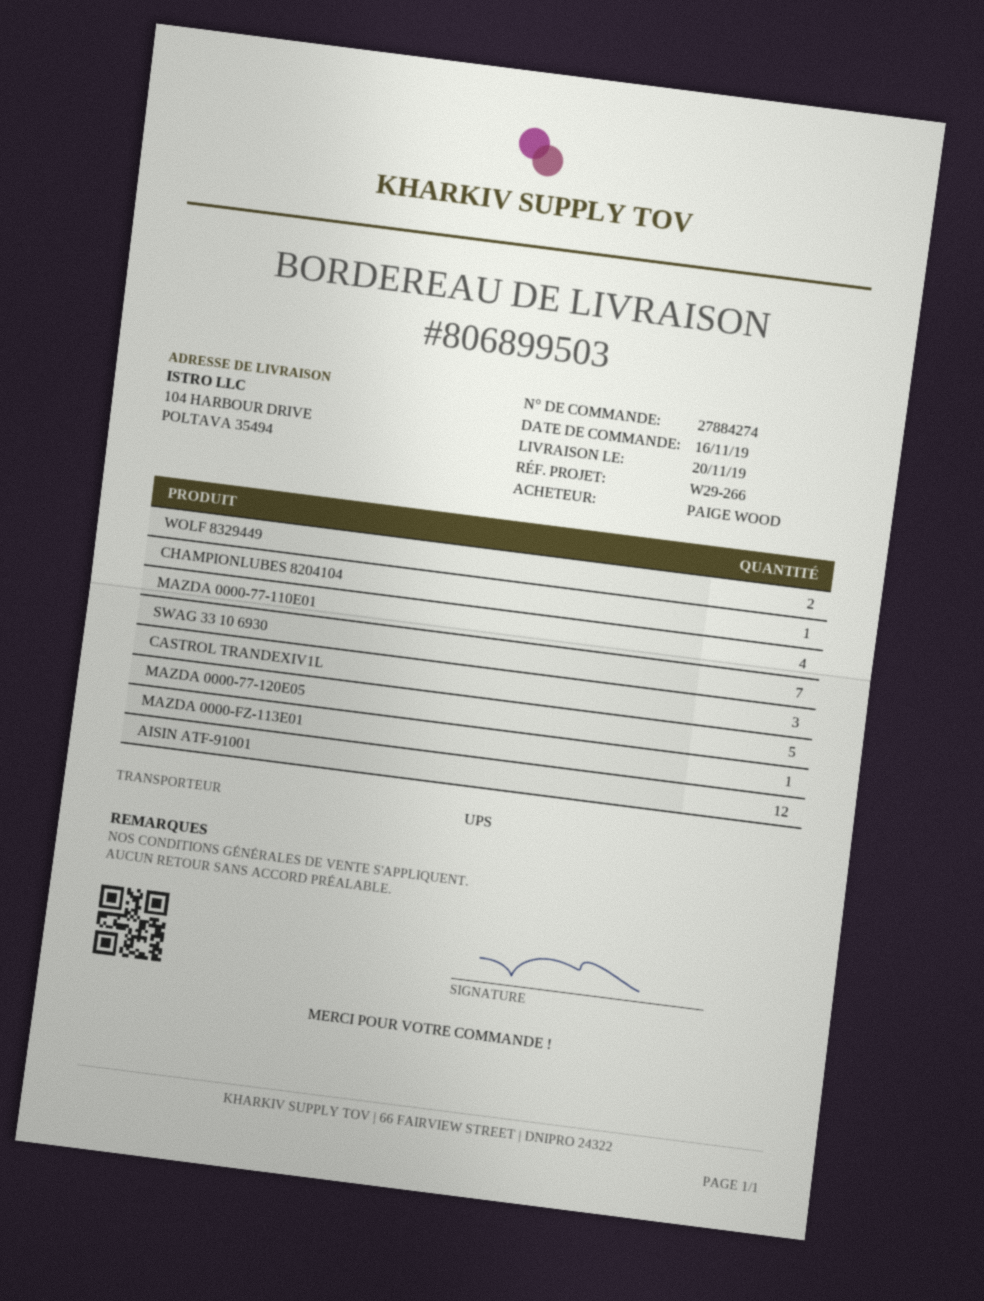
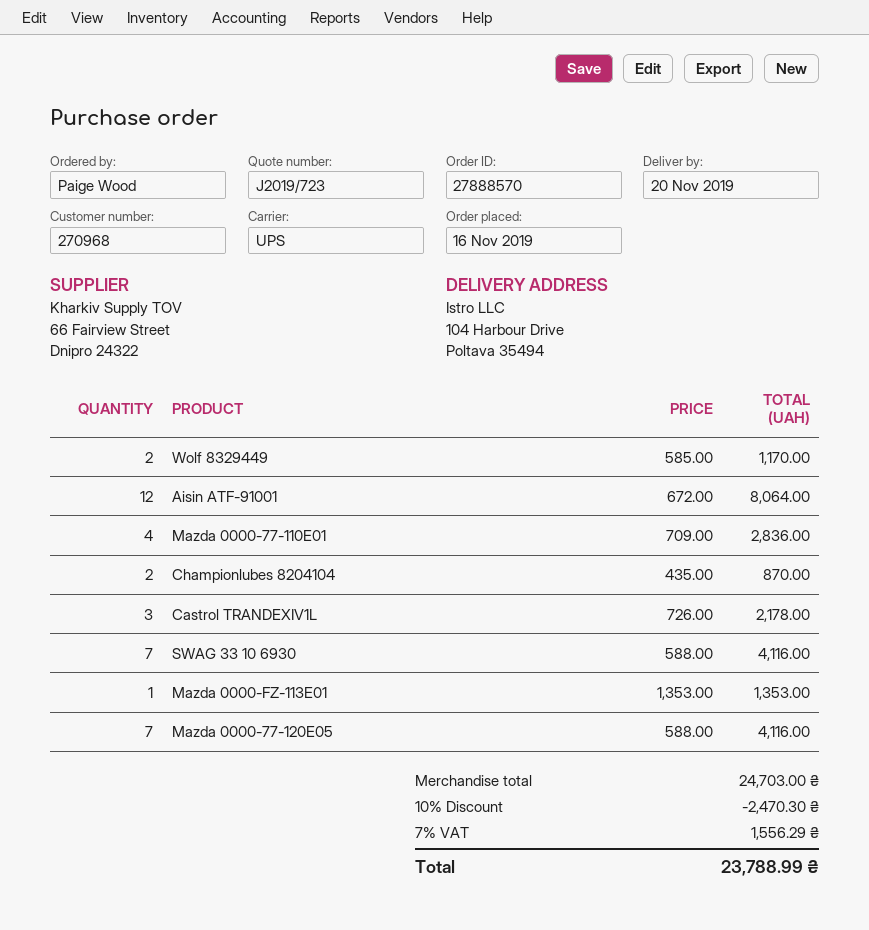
order number: 27884274 -> 27888570
CHAMPIONLUBES 8204104: 1 -> 2
MAZDA 0000-77-120E05: 5 -> 7

